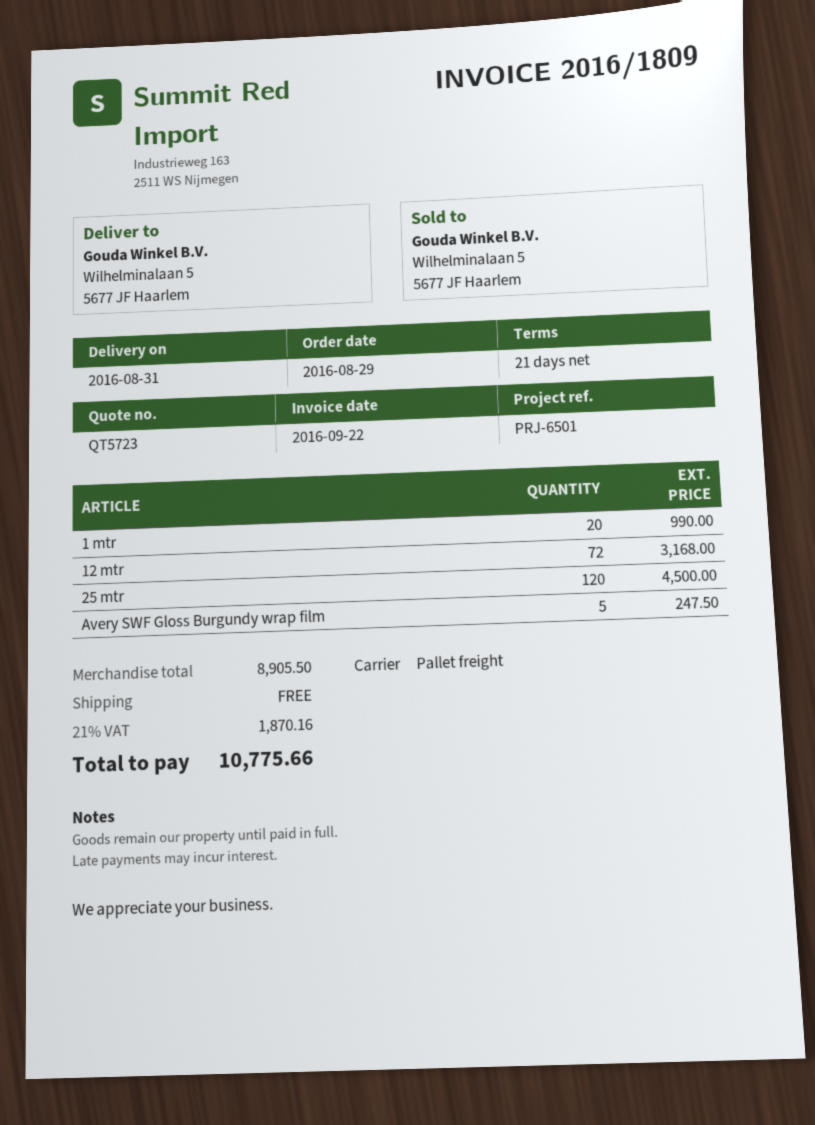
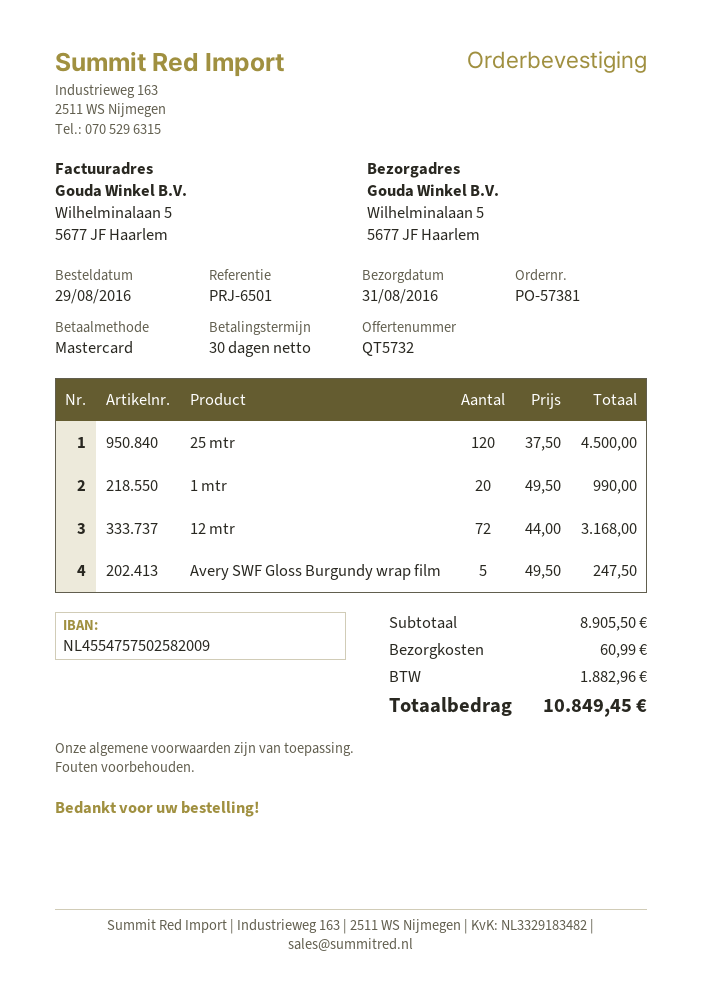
quote number: QT5723 -> QT5732
payment terms: 21 days -> 30 days
shipping: 0.00 -> 60.99
tax: 1870.16 -> 1882.96
total: 10775.66 -> 10849.45

